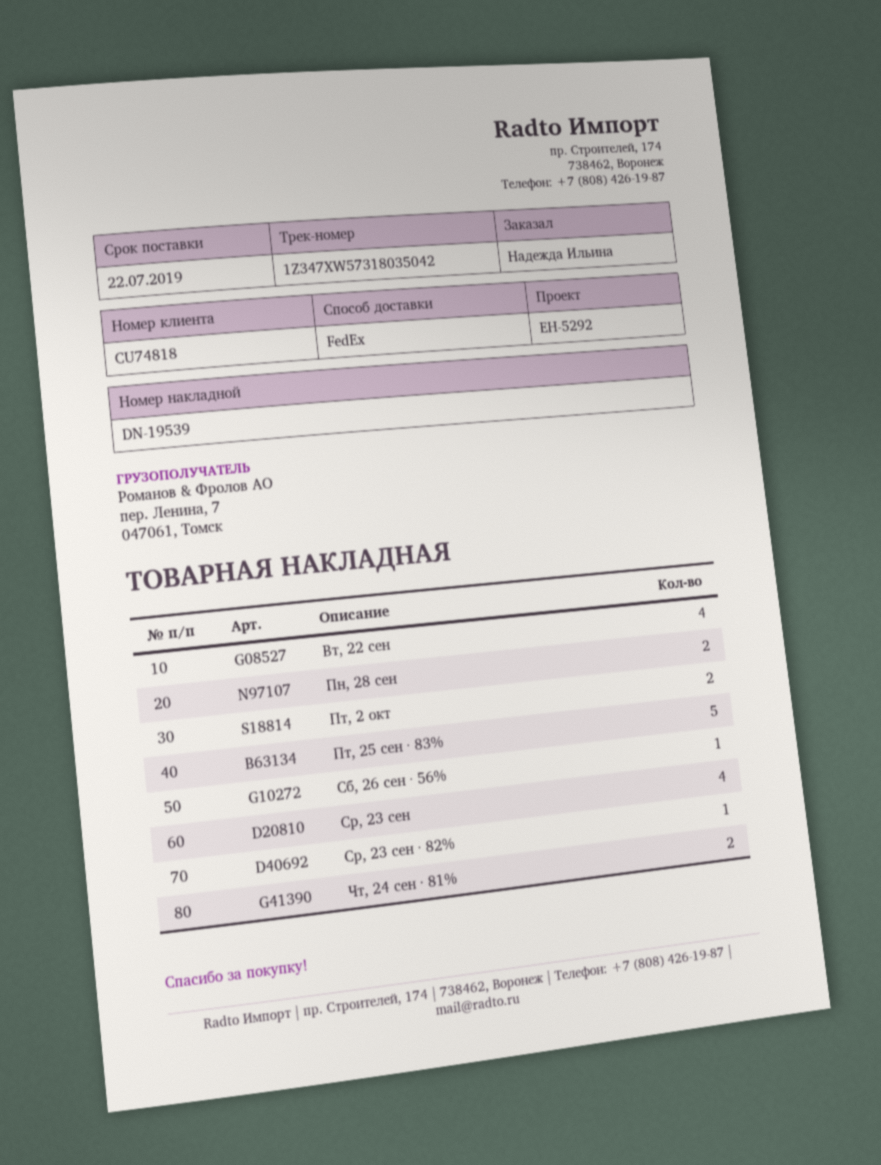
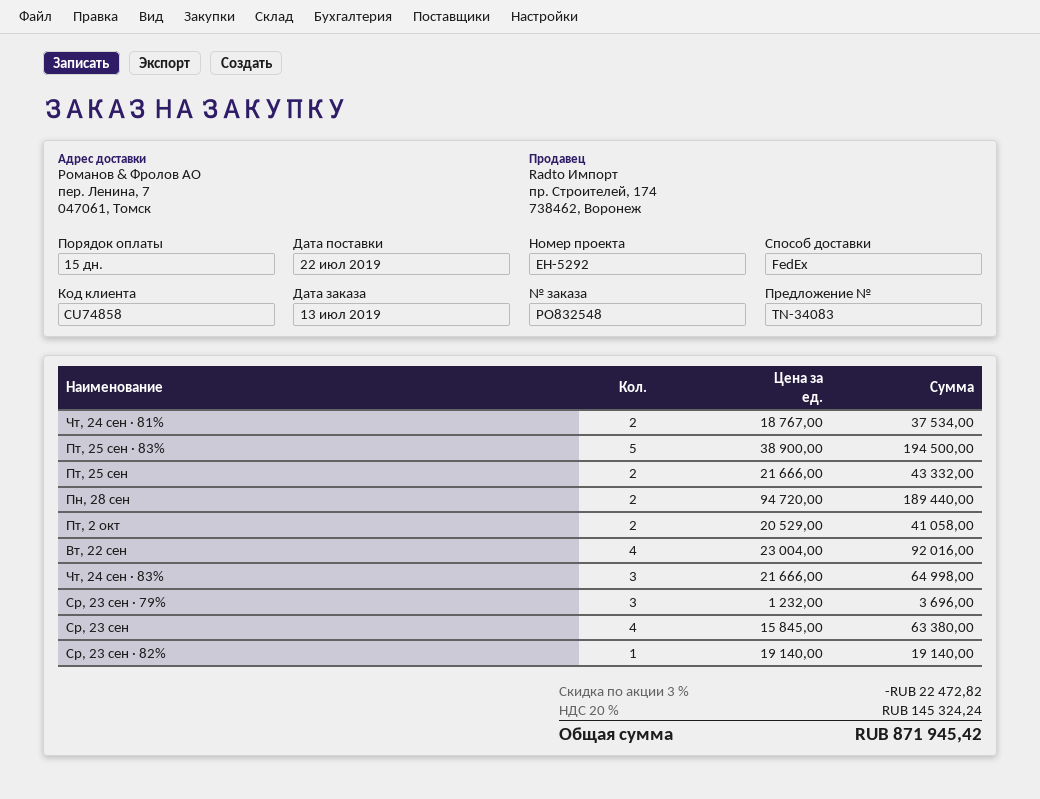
customer number: CU74818 -> CU74858
Сб, 26 сен · 56%: 1 -> none
Пт, 25 сен: none -> 2
Чт, 24 сен · 83%: none -> 3
Ср, 23 сен · 79%: none -> 3

